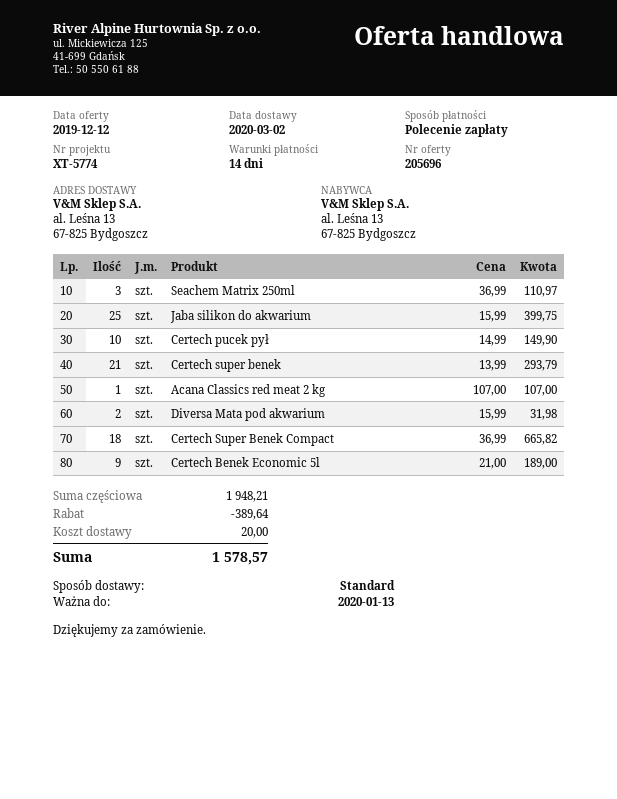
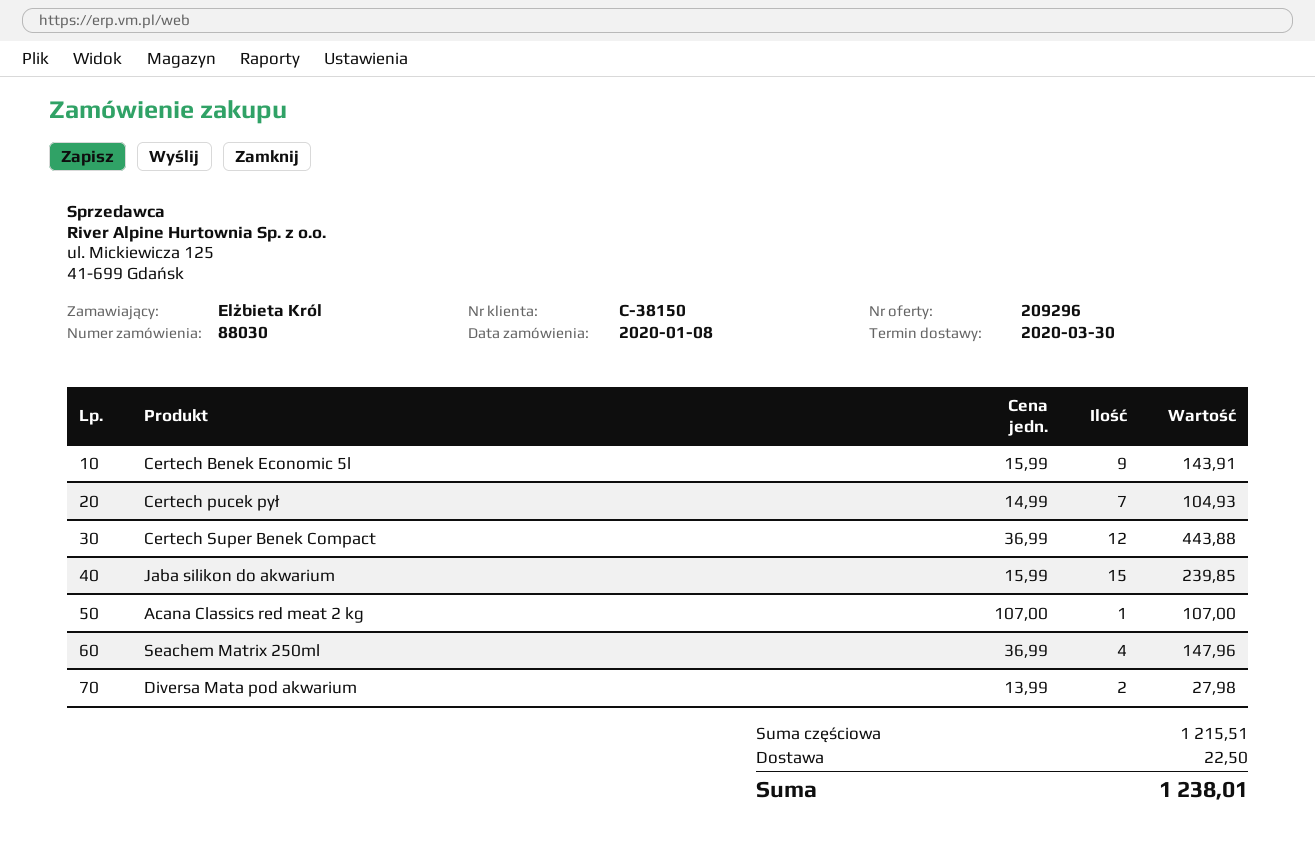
quote number: 205696 -> 209296
delivery date: 2020-03-02 -> 2020-03-30
Seachem Matrix 250ml: 3 x 36.99 = 110.97 -> 4 x 36.99 = 147.96
Jaba silikon do akwarium: 25 x 15.99 = 399.75 -> 15 x 15.99 = 239.85
Certech pucek pył: 10 x 14.99 = 149.90 -> 7 x 14.99 = 104.93
Certech super benek: 21 x 13.99 = 293.79 -> none
Diversa Mata pod akwarium: 2 x 15.99 = 31.98 -> 2 x 13.99 = 27.98
Certech Super Benek Compact: 18 x 36.99 = 665.82 -> 12 x 36.99 = 443.88
Certech Benek Economic 5l: 9 x 21.00 = 189.00 -> 9 x 15.99 = 143.91
subtotal: 1948.21 -> 1215.51
discount: 389.64 -> none
shipping: 20.00 -> 22.50
total: 1578.57 -> 1238.01

